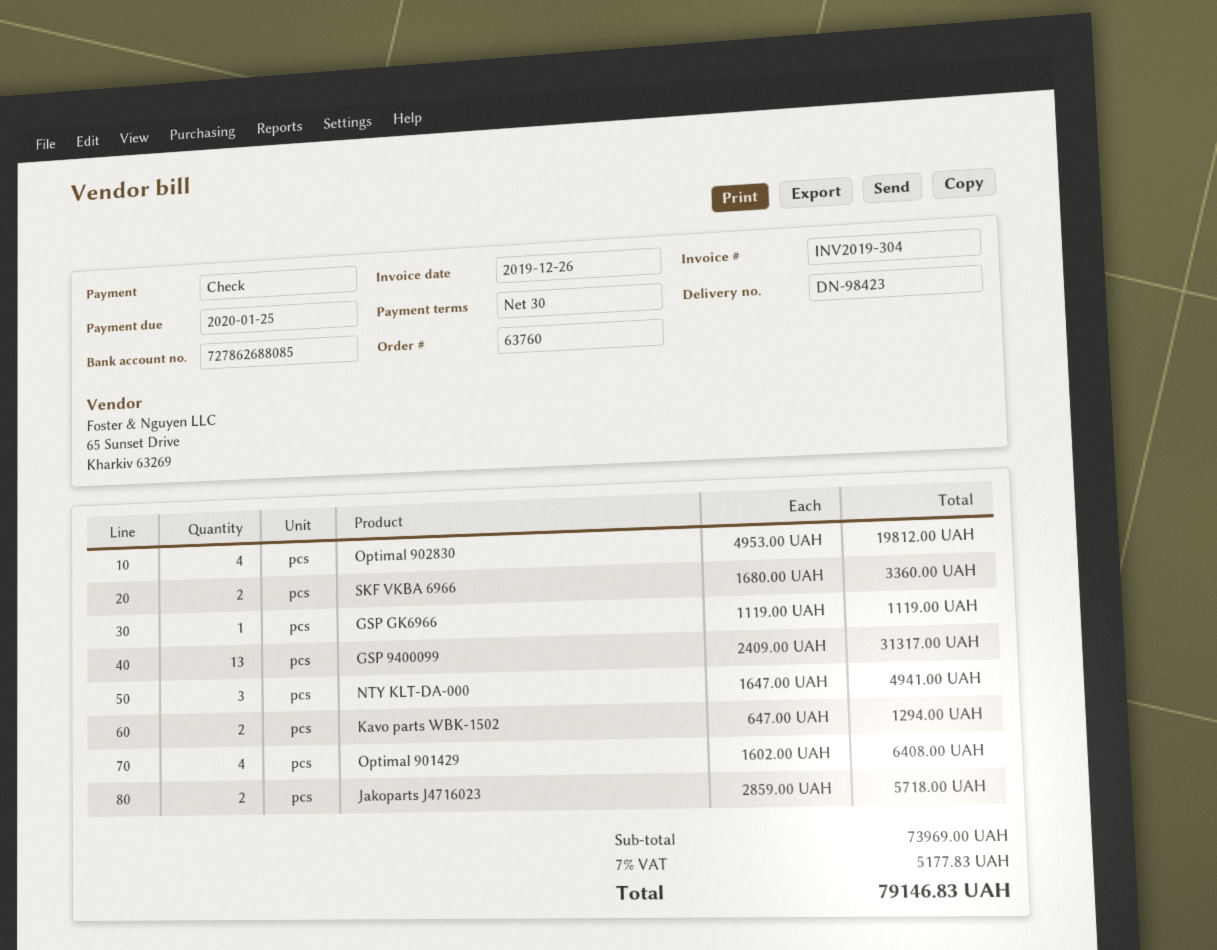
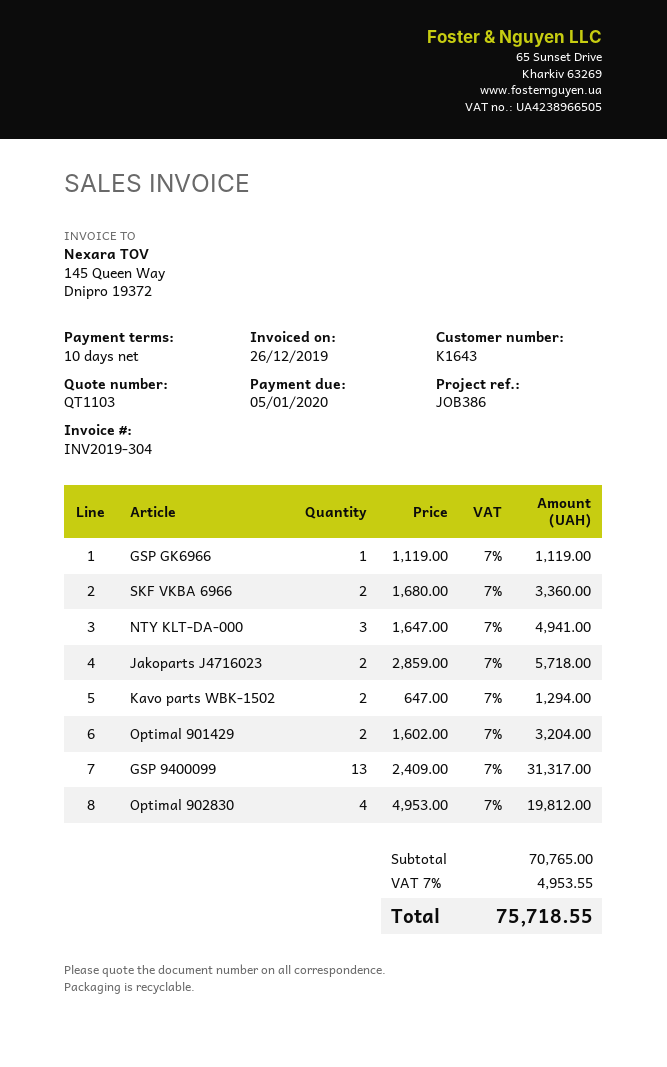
payment terms: 30 days -> 10 days
due date: 2020-01-25 -> 2020-01-05
Optimal 901429: 4 x 1602.00 = 6408.00 -> 2 x 1602.00 = 3204.00
subtotal: 73969.00 -> 70765.00
tax: 7% = 5177.83 -> 7% = 4953.55
total: 79146.83 -> 75718.55

